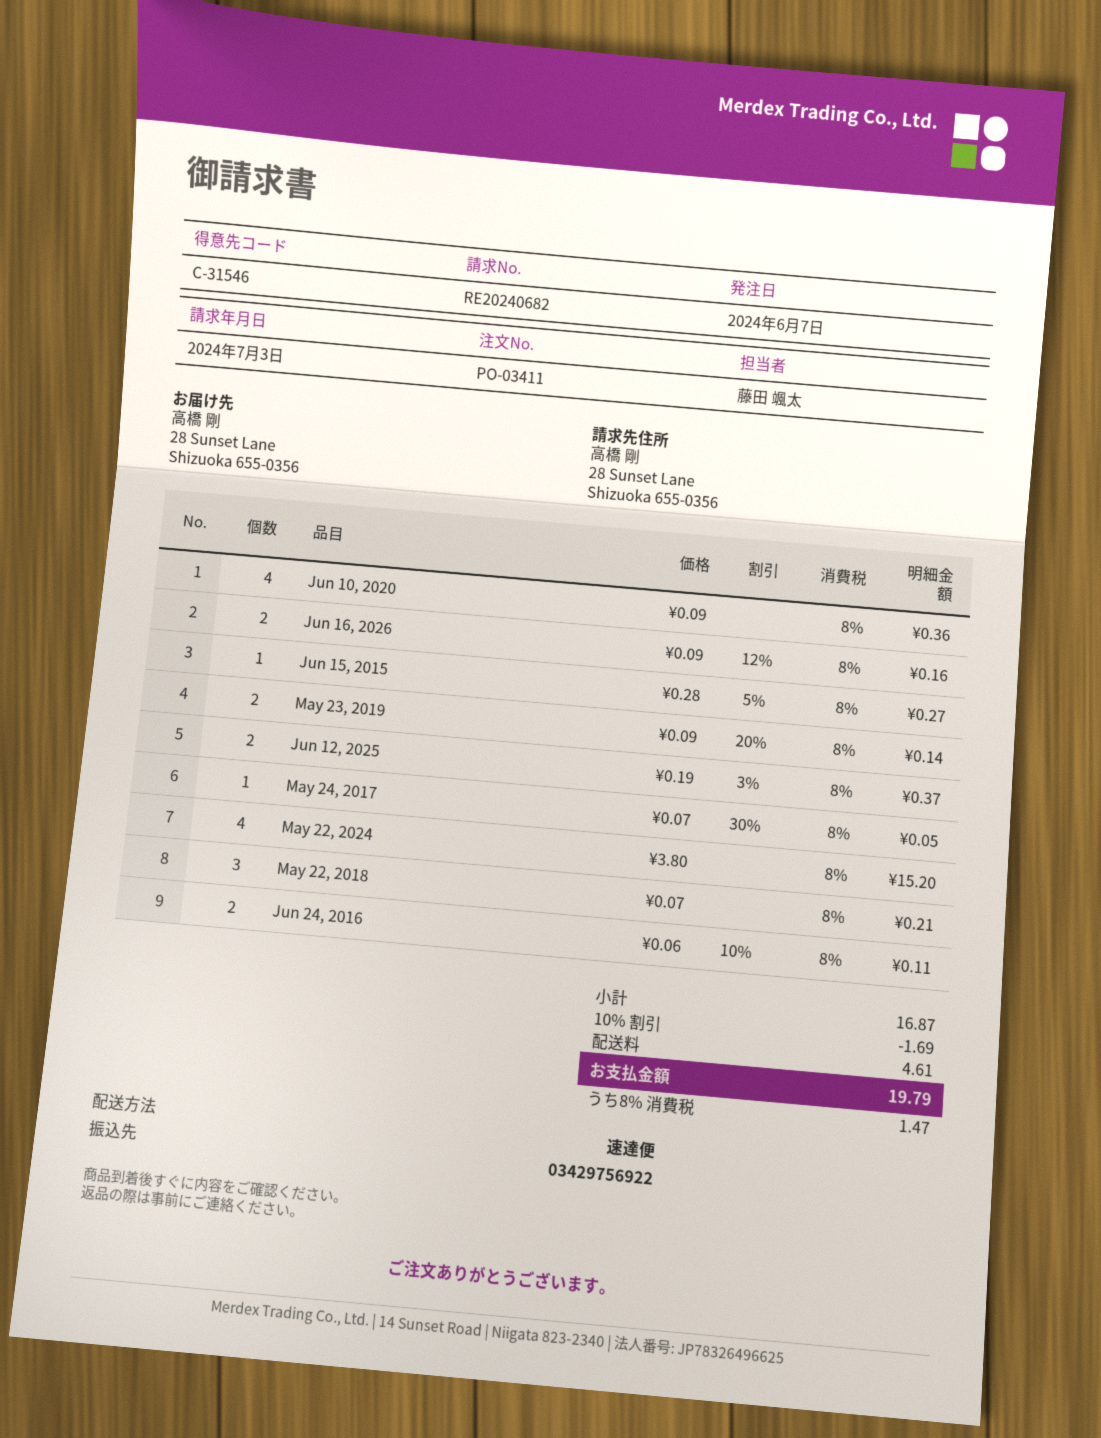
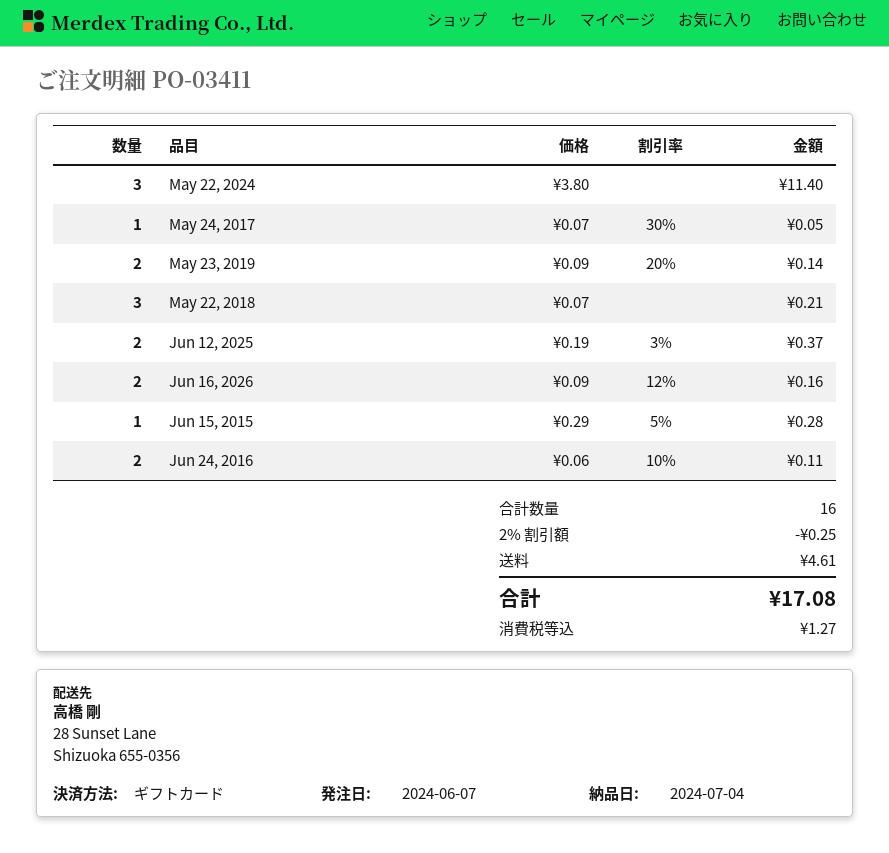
Jun 10, 2020: 4 x 0.09 = 0.36 -> none
Jun 15, 2015: 1 x 0.28 - 5% = 0.27 -> 1 x 0.29 - 5% = 0.28
May 22, 2024: 4 x 3.80 = 15.20 -> 3 x 3.80 = 11.40
discount: 10% = 1.69 -> 2% = 0.25
tax: 1.47 -> 1.27
total: 19.79 -> 17.08

